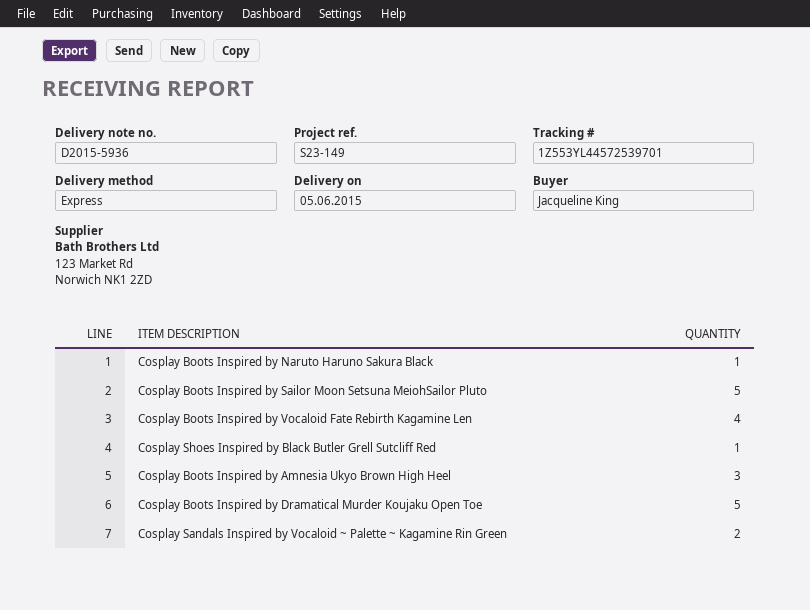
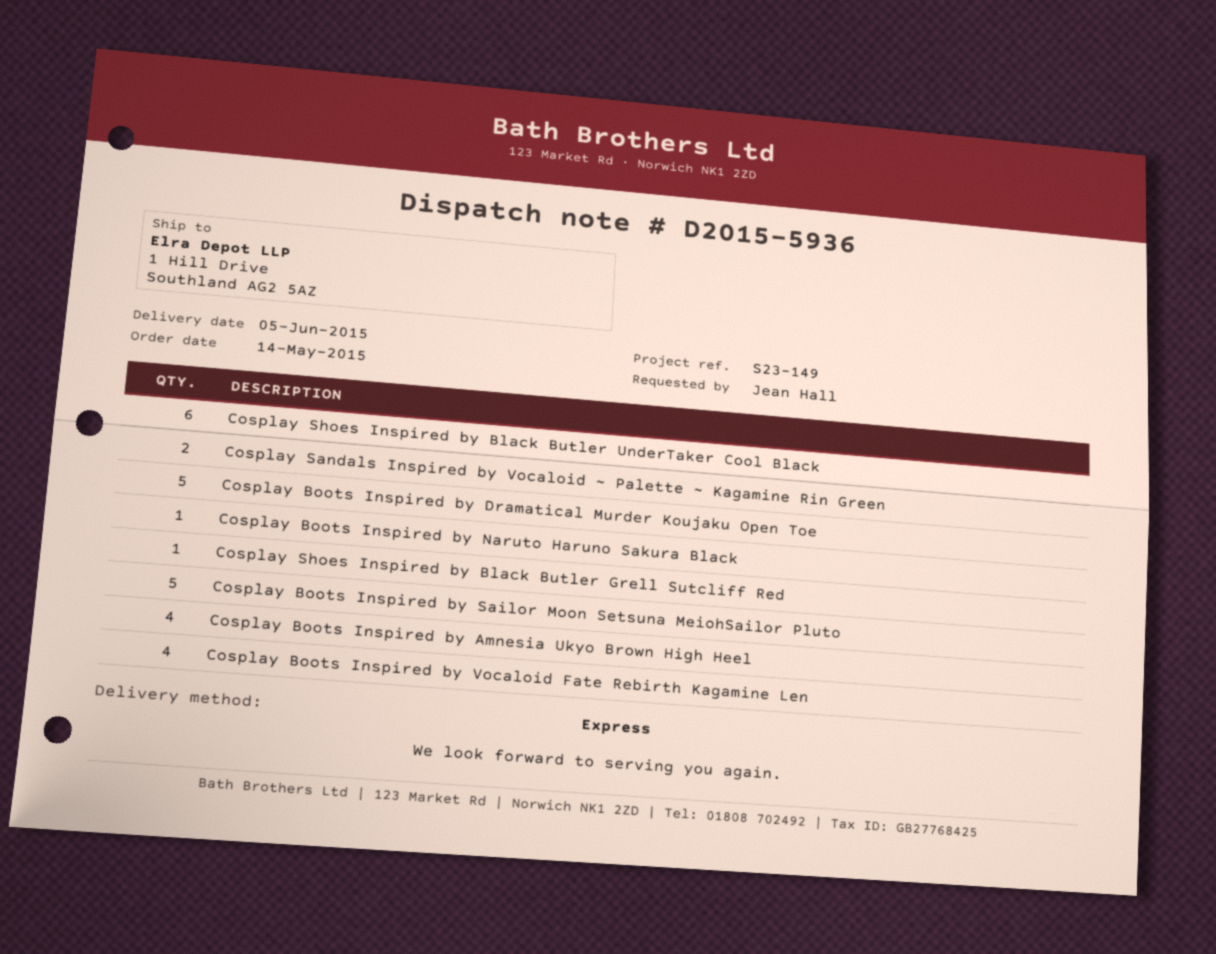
ordered by: Jacqueline King -> Jean Hall
Cosplay Boots Inspired by Amnesia Ukyo Brown High Heel: 3 -> 4
Cosplay Shoes Inspired by Black Butler UnderTaker Cool Black: none -> 6

